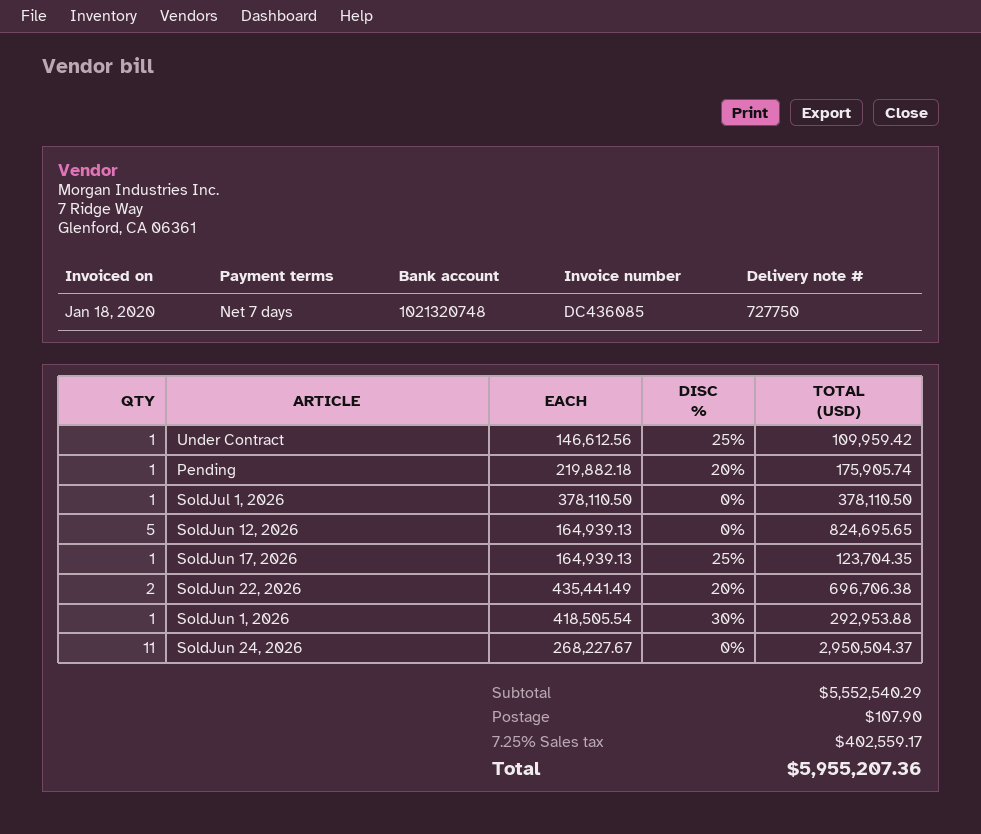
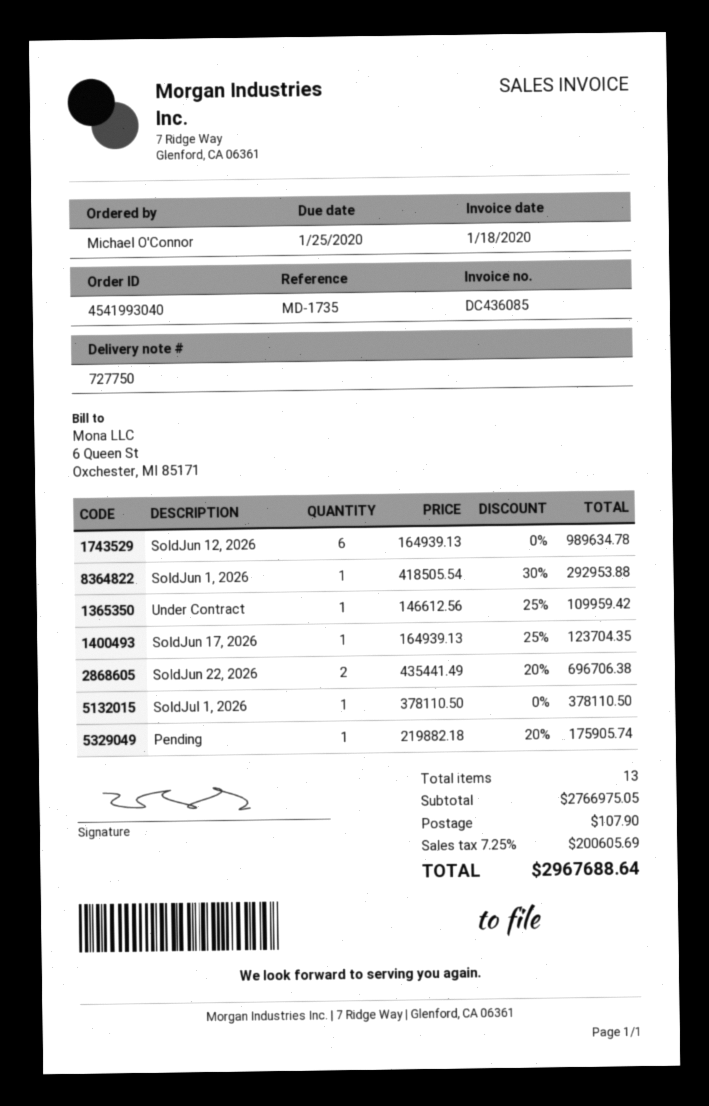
SoldJun 12, 2026: 5 x 164939.13 = 824695.65 -> 6 x 164939.13 = 989634.78
SoldJun 24, 2026: 11 x 268227.67 = 2950504.37 -> none
subtotal: 5552540.29 -> 2766975.05
tax: 7.25% = 402559.17 -> 7.25% = 200605.69
total: 5955207.36 -> 2967688.64

